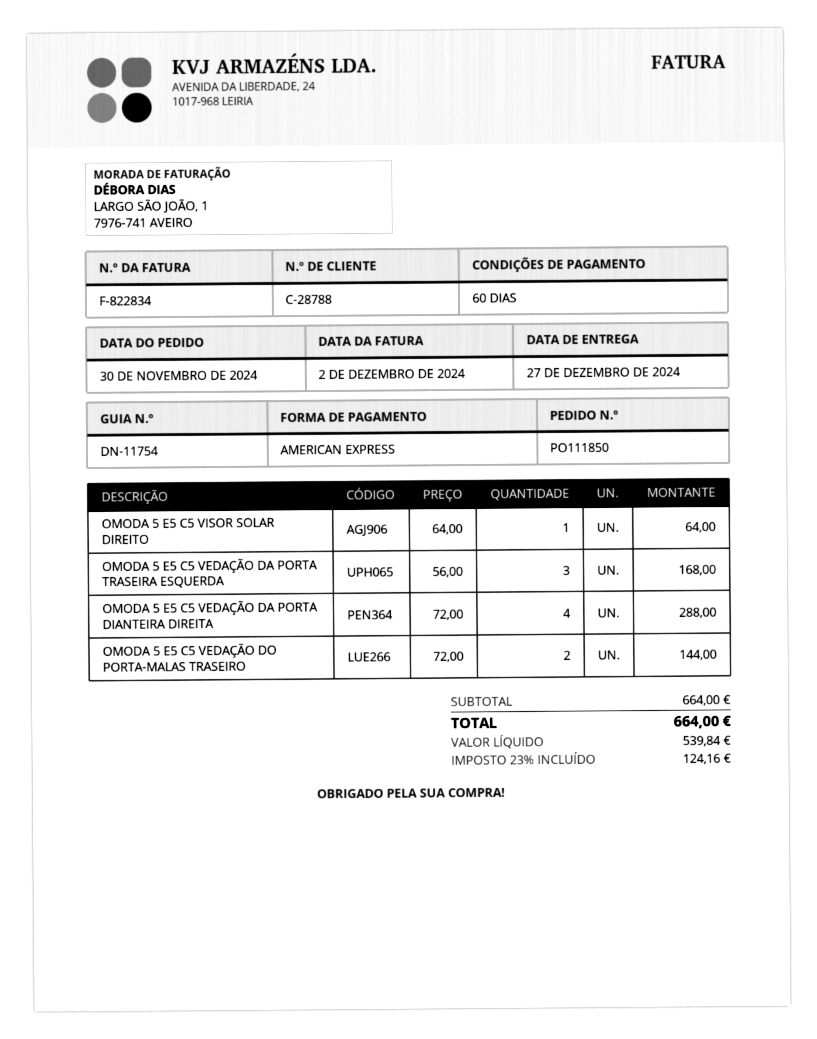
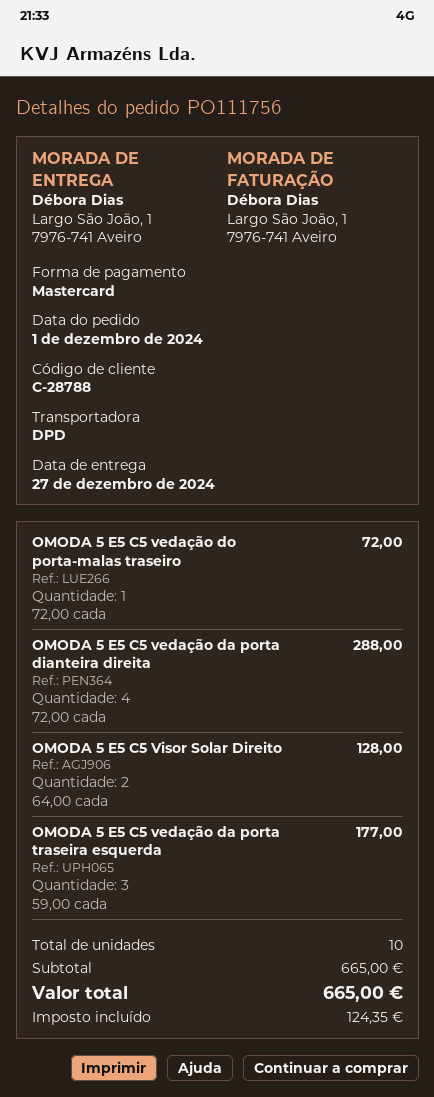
order number: PO111850 -> PO111756
order date: 2024-11-30 -> 2024-12-01
payment method: American Express -> Mastercard
OMODA 5 E5 C5 VISOR SOLAR DIREITO: 1 x 64.00 = 64.00 -> 2 x 64.00 = 128.00
OMODA 5 E5 C5 VEDAÇÃO DA PORTA TRASEIRA ESQUERDA: 3 x 56.00 = 168.00 -> 3 x 59.00 = 177.00
OMODA 5 E5 C5 VEDAÇÃO DO PORTA-MALAS TRASEIRO: 2 x 72.00 = 144.00 -> 1 x 72.00 = 72.00
subtotal: 664.00 -> 665.00
tax: 124.16 -> 124.35
total: 664.00 -> 665.00

